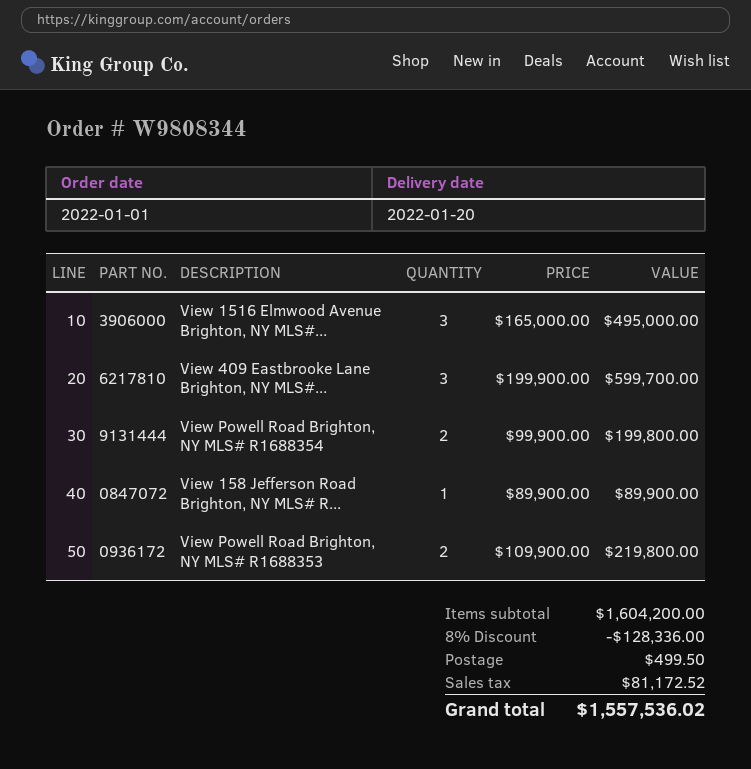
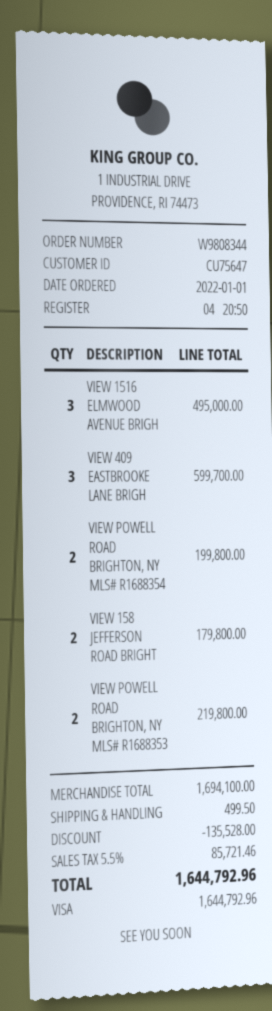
View 158 Jefferson Road Brighton, NY MLS# R...: 1 for 89900.00 -> 2 for 179800.00
subtotal: 1604200.00 -> 1694100.00
discount: 128336.00 -> 135528.00
tax: 81172.52 -> 85721.46
total: 1557536.02 -> 1644792.96

